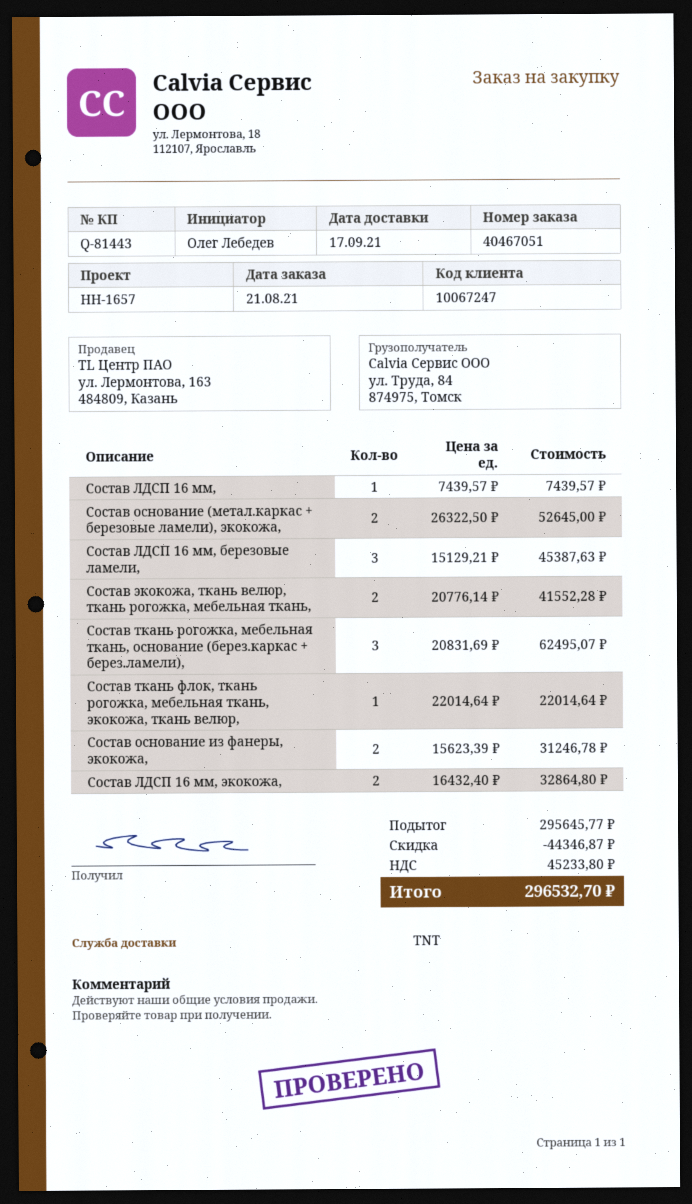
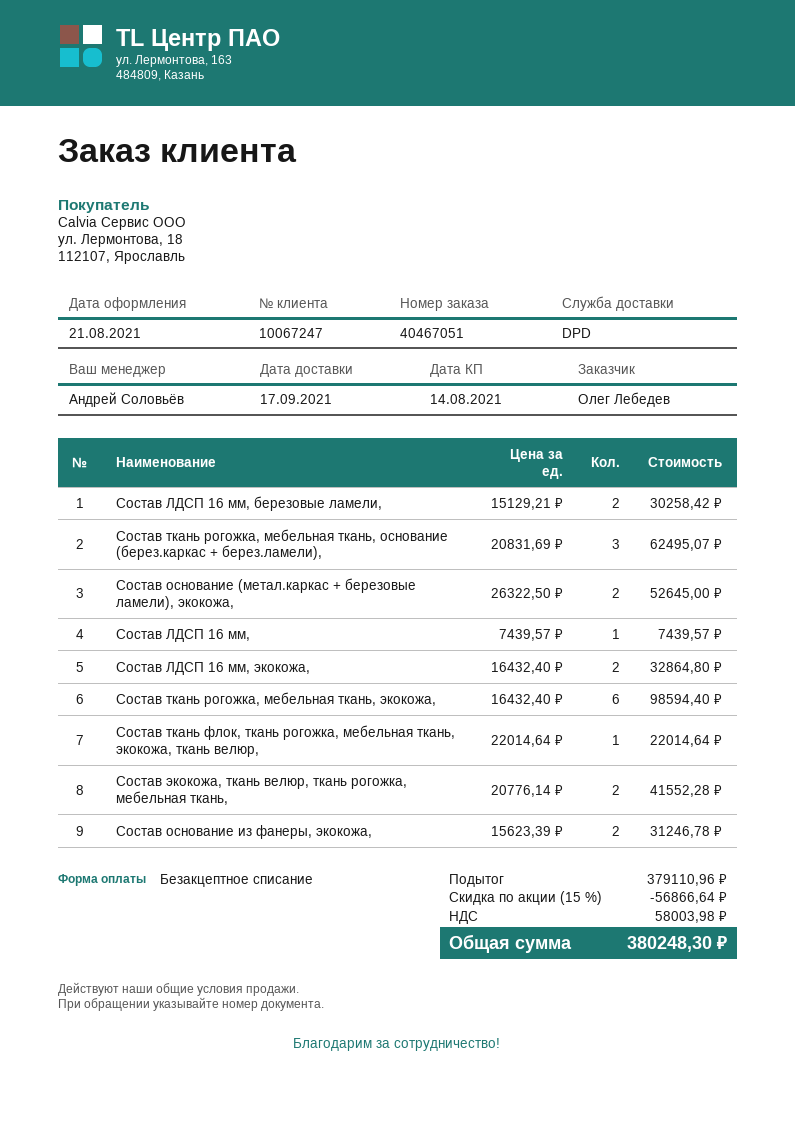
shipping method: TNT -> DPD
Состав ЛДСП 16 мм, березовые ламели,: 3 x 15129.21 = 45387.63 -> 2 x 15129.21 = 30258.42
Состав ткань рогожка, мебельная ткань, экокожа,: none -> 6 x 16432.40 = 98594.40
subtotal: 295645.77 -> 379110.96
discount: 44346.87 -> 56866.64
tax: 45233.80 -> 58003.98
total: 296532.70 -> 380248.30

